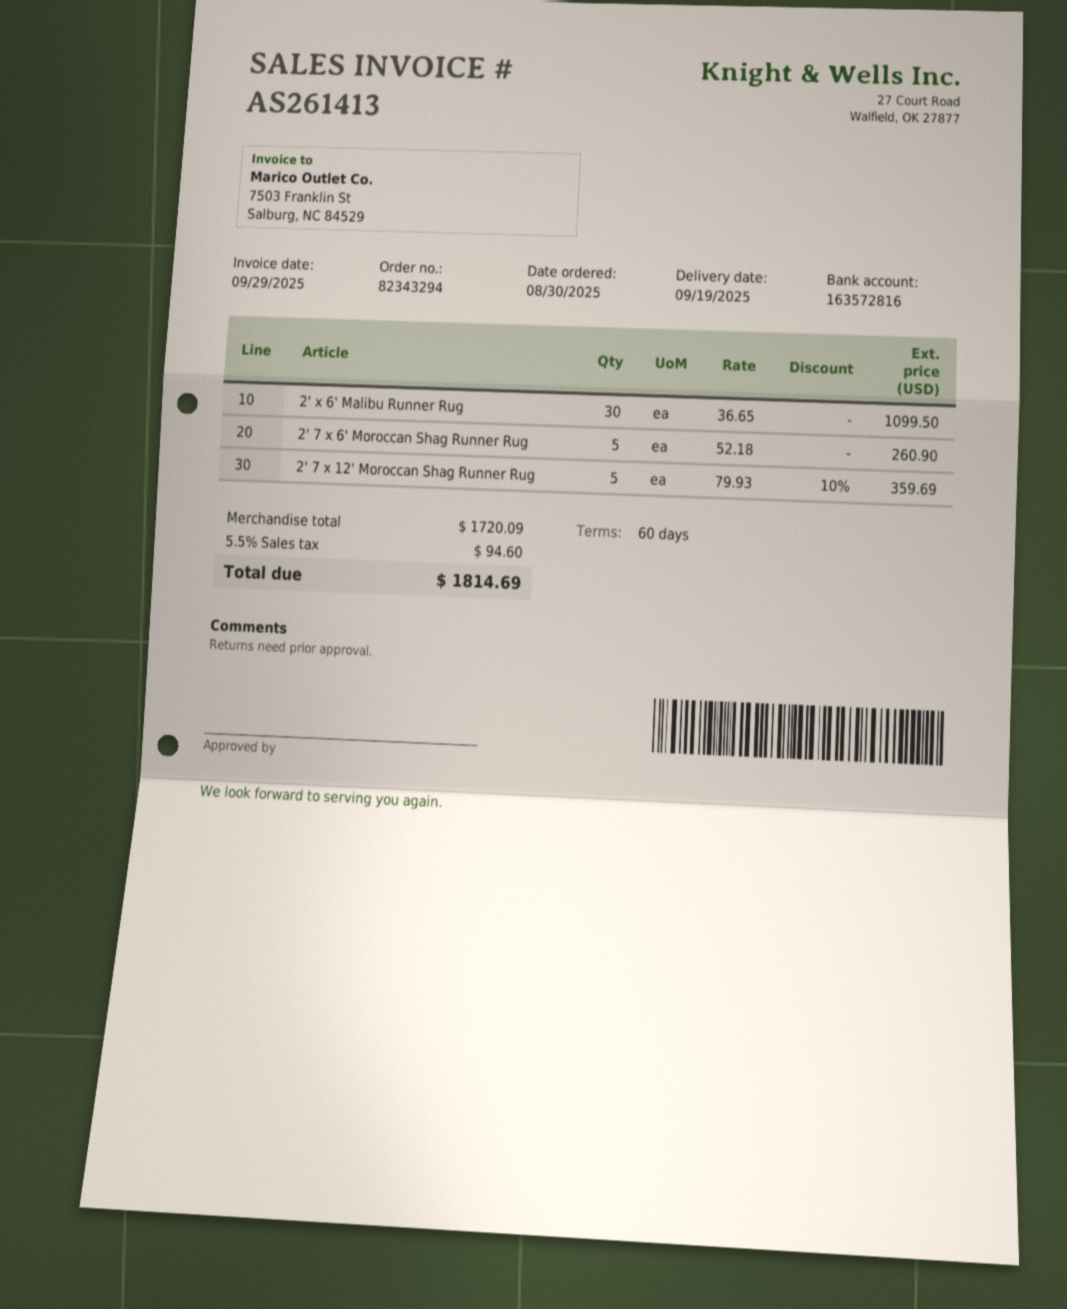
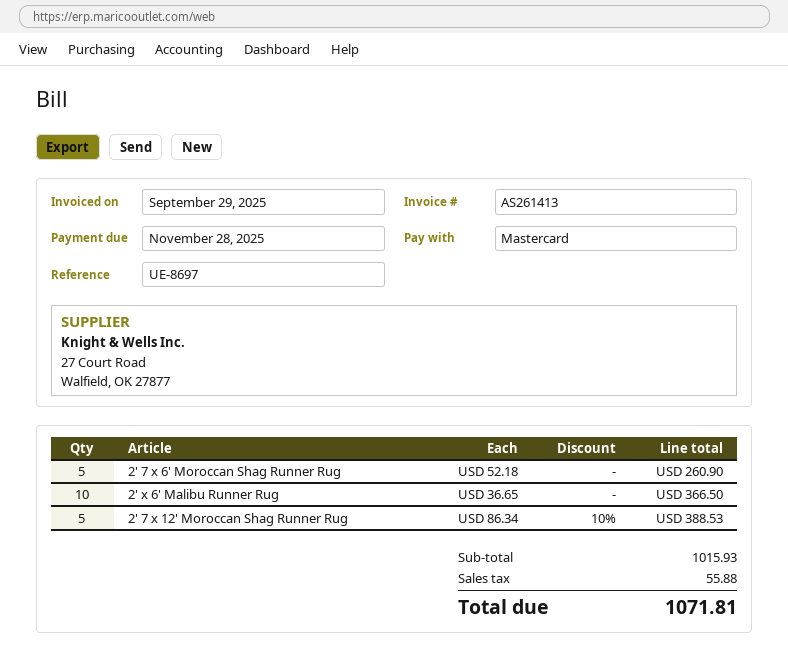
2' x 6' Malibu Runner Rug: 30 x 36.65 = 1099.50 -> 10 x 36.65 = 366.50
2' 7 x 12' Moroccan Shag Runner Rug: 5 x 79.93 - 10% = 359.69 -> 5 x 86.34 - 10% = 388.53
subtotal: 1720.09 -> 1015.93
tax: 94.60 -> 55.88
total: 1814.69 -> 1071.81

